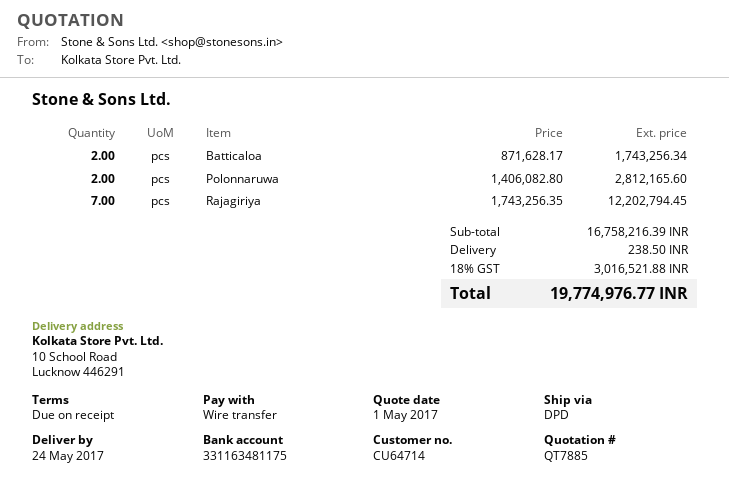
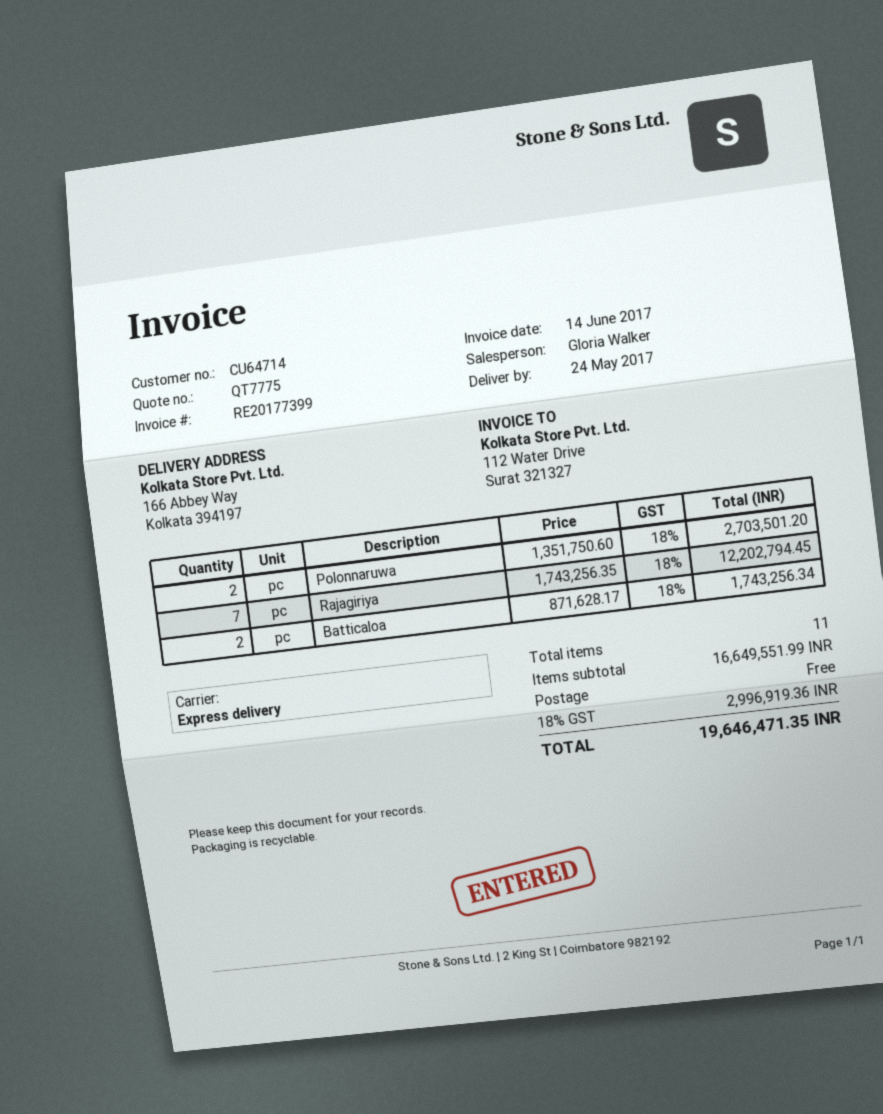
quote number: QT7885 -> QT7775
shipping method: DPD -> express
ship to: 10 School Road, Lucknow 446291 -> 166 Abbey Way, Kolkata 394197
Polonnaruwa: 2 x 1406082.80 = 2812165.60 -> 2 x 1351750.60 = 2703501.20
subtotal: 16758216.39 -> 16649551.99
shipping: 238.50 -> 0.00
tax: 18% = 3016521.88 -> 18% = 2996919.36
total: 19774976.77 -> 19646471.35

